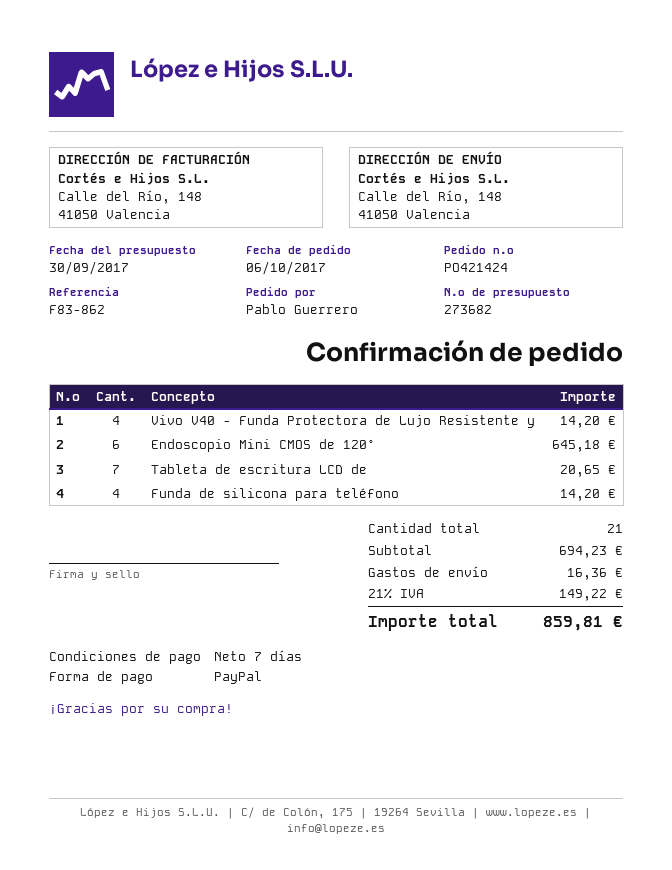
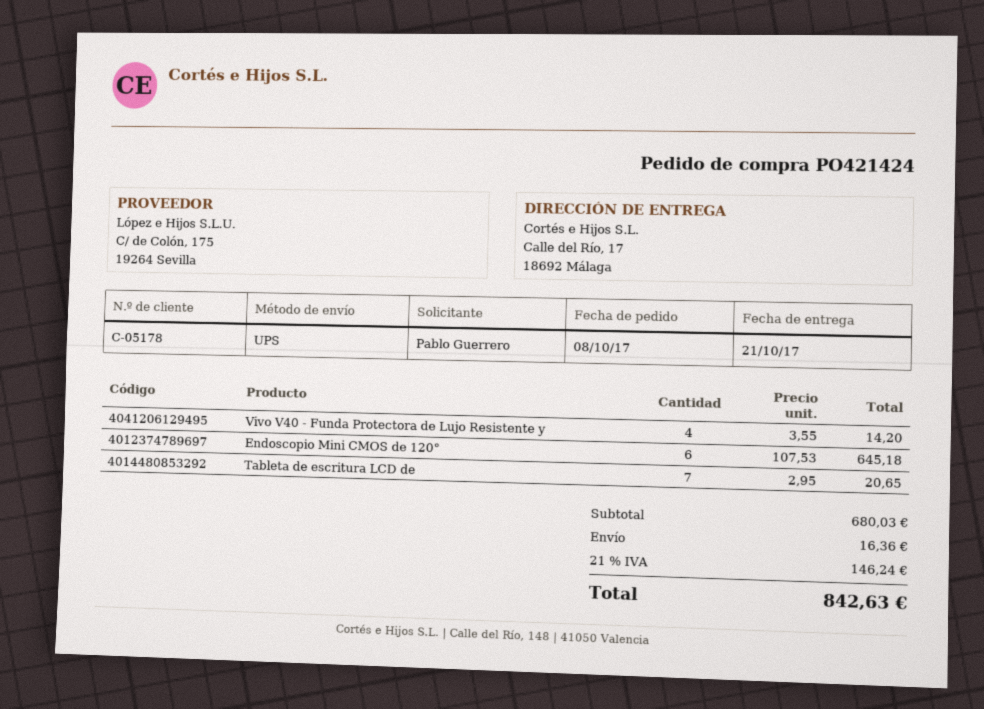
order date: 2017-10-06 -> 2017-10-08
ship to: Calle del Río, 148, 41050 Valencia -> Calle del Río, 17, 18692 Málaga
Funda de silicona para teléfono: 4 for 14.20 -> none
subtotal: 694.23 -> 680.03
tax: 21% = 149.22 -> 21% = 146.24
total: 859.81 -> 842.63

